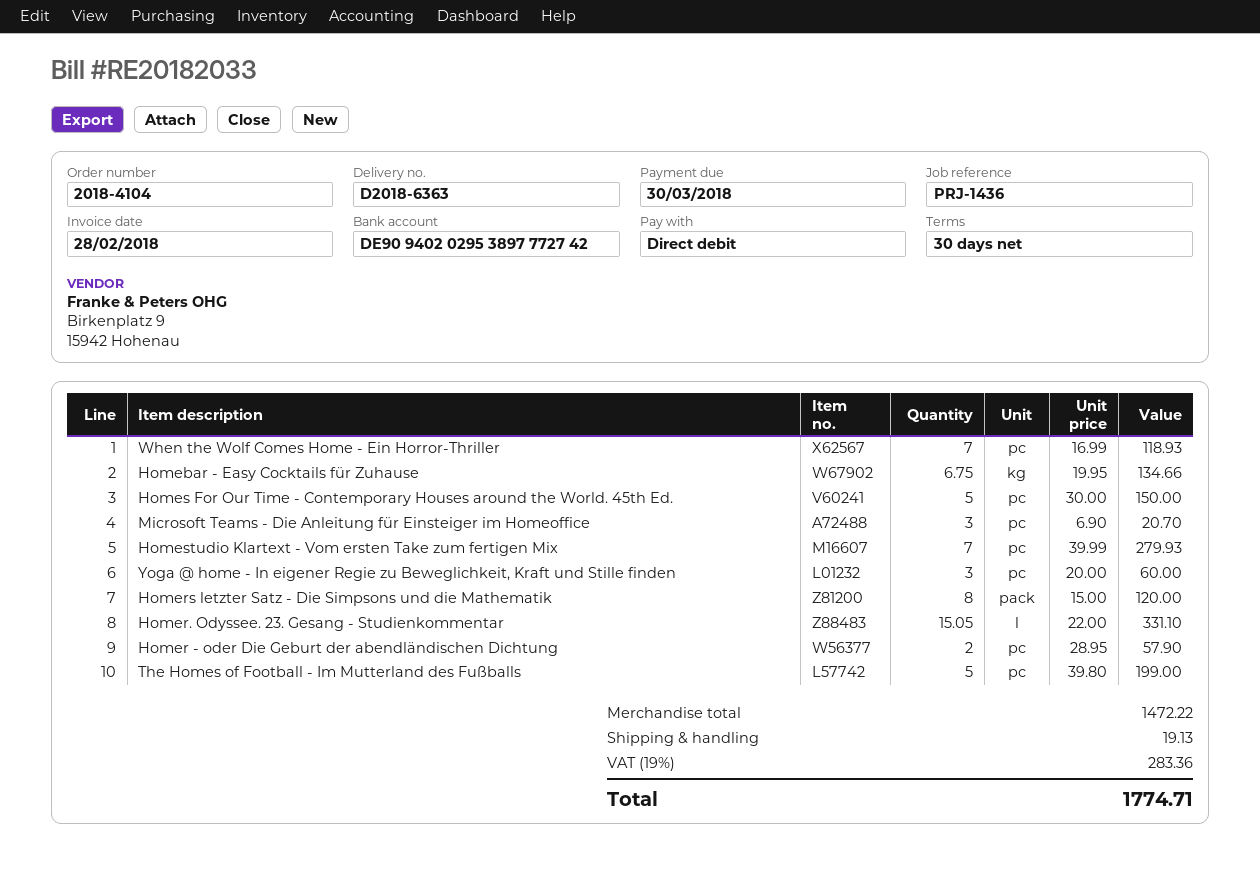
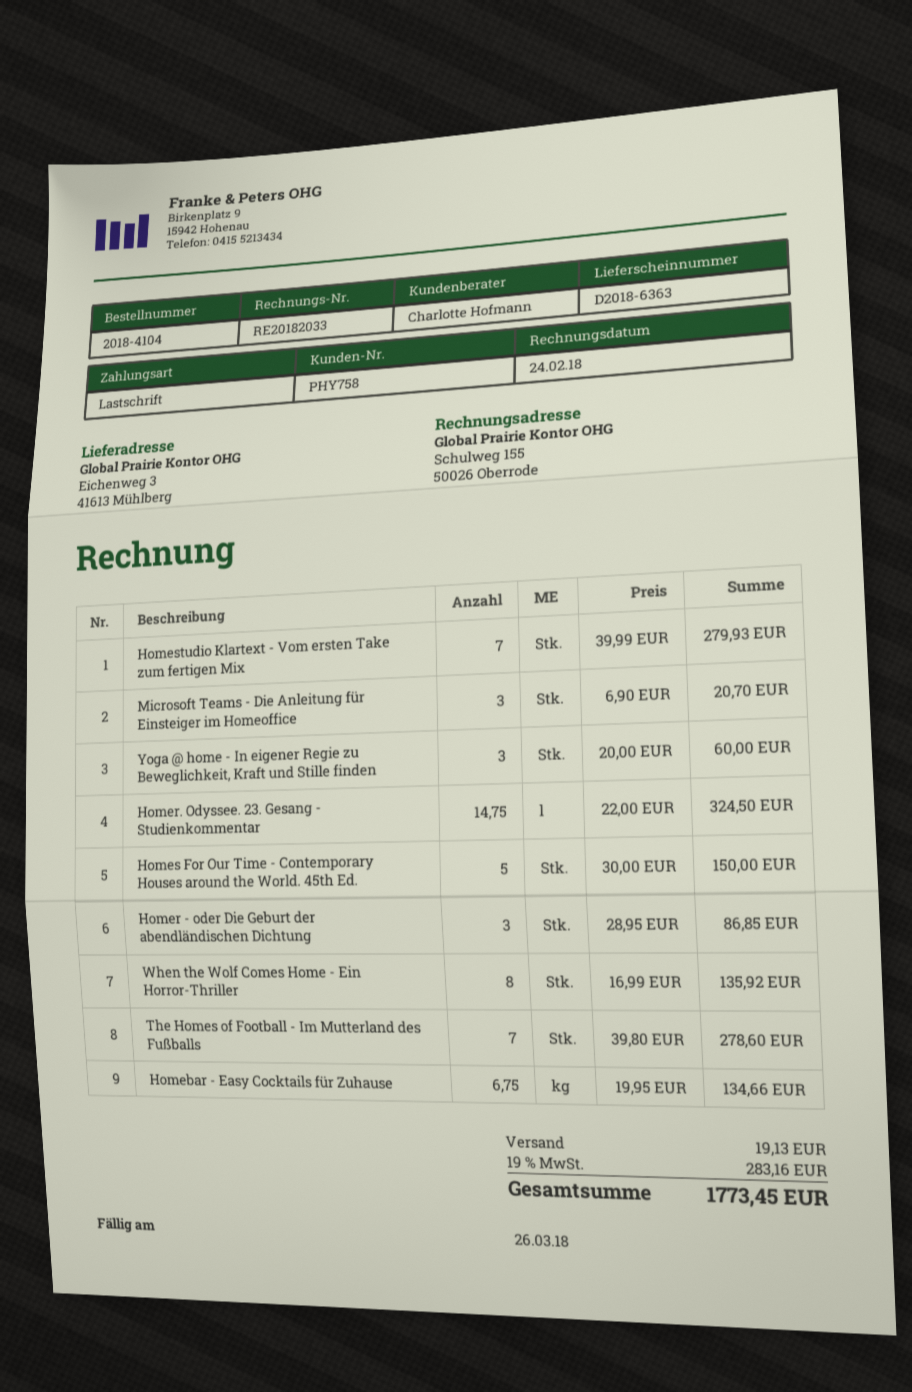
invoice date: 2018-02-28 -> 2018-02-24
due date: 2018-03-30 -> 2018-03-26
When the Wolf Comes Home - Ein Horror-Thriller: 7 x 16.99 = 118.93 -> 8 x 16.99 = 135.92
Homers letzter Satz - Die Simpsons und die Mathematik: 8 x 15.00 = 120.00 -> none
Homer. Odyssee. 23. Gesang - Studienkommentar: 15.05 x 22.00 = 331.10 -> 14.75 x 22.00 = 324.50
Homer - oder Die Geburt der abendländischen Dichtung: 2 x 28.95 = 57.90 -> 3 x 28.95 = 86.85
The Homes of Football - Im Mutterland des Fußballs: 5 x 39.80 = 199.00 -> 7 x 39.80 = 278.60
tax: 19% = 283.36 -> 19% = 283.16
total: 1774.71 -> 1773.45

